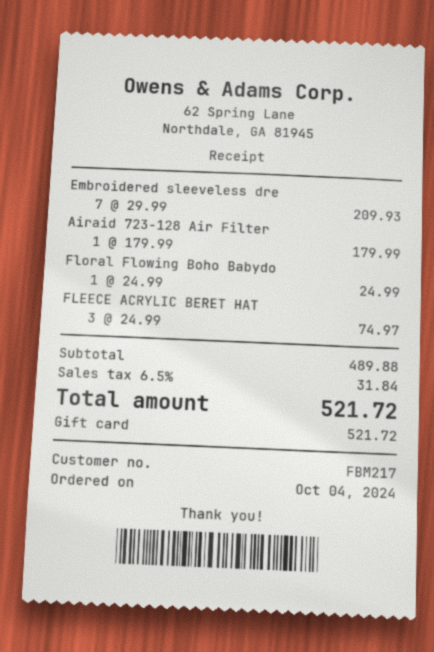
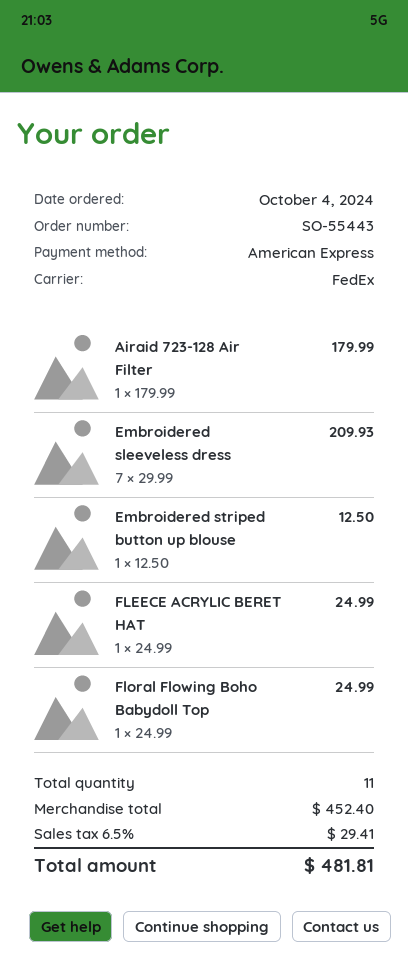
payment method: gift card -> American Express
FLEECE ACRYLIC BERET HAT: 3 x 24.99 = 74.97 -> 1 x 24.99 = 24.99
Embroidered striped button up blouse: none -> 1 x 12.50 = 12.50
subtotal: 489.88 -> 452.40
tax: 6.5% = 31.84 -> 6.5% = 29.41
total: 521.72 -> 481.81

